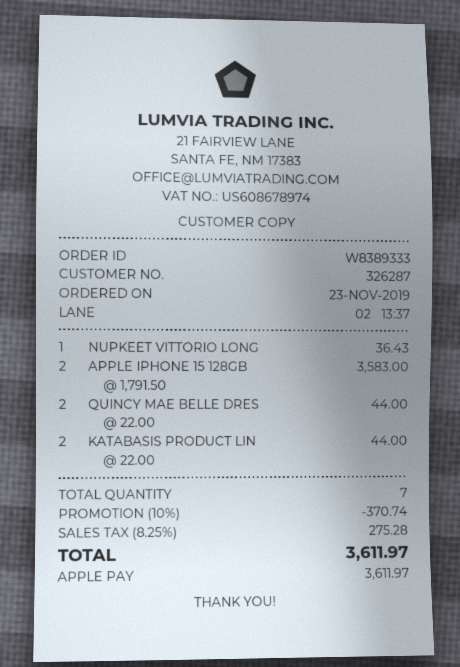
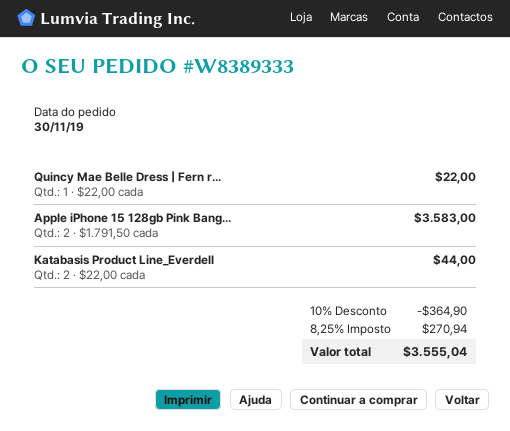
order date: 2019-11-23 -> 2019-11-30
NUPKEET VITTORIO LONG: 1 x 36.43 = 36.43 -> none
QUINCY MAE BELLE DRES: 2 x 22.00 = 44.00 -> 1 x 22.00 = 22.00
discount: 10% = 370.74 -> 10% = 364.90
tax: 8.25% = 275.28 -> 8.25% = 270.94
total: 3611.97 -> 3555.04

